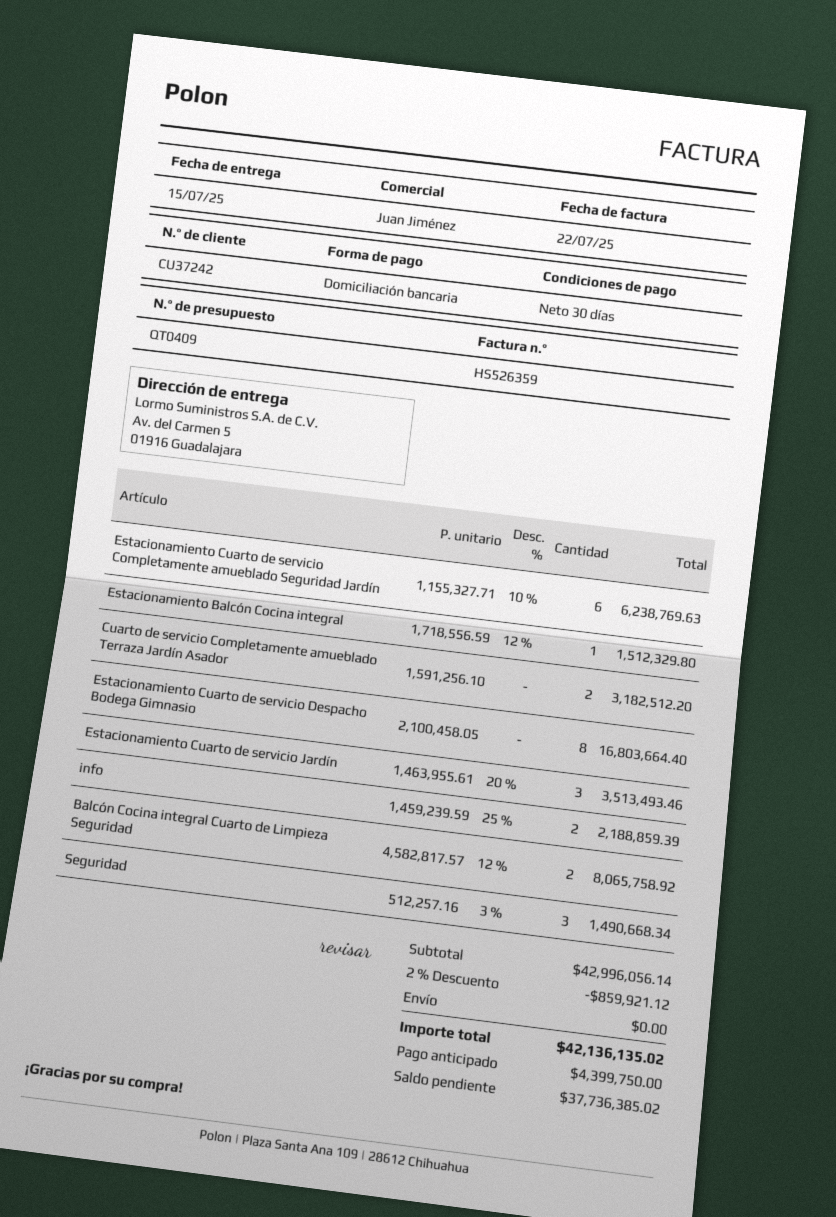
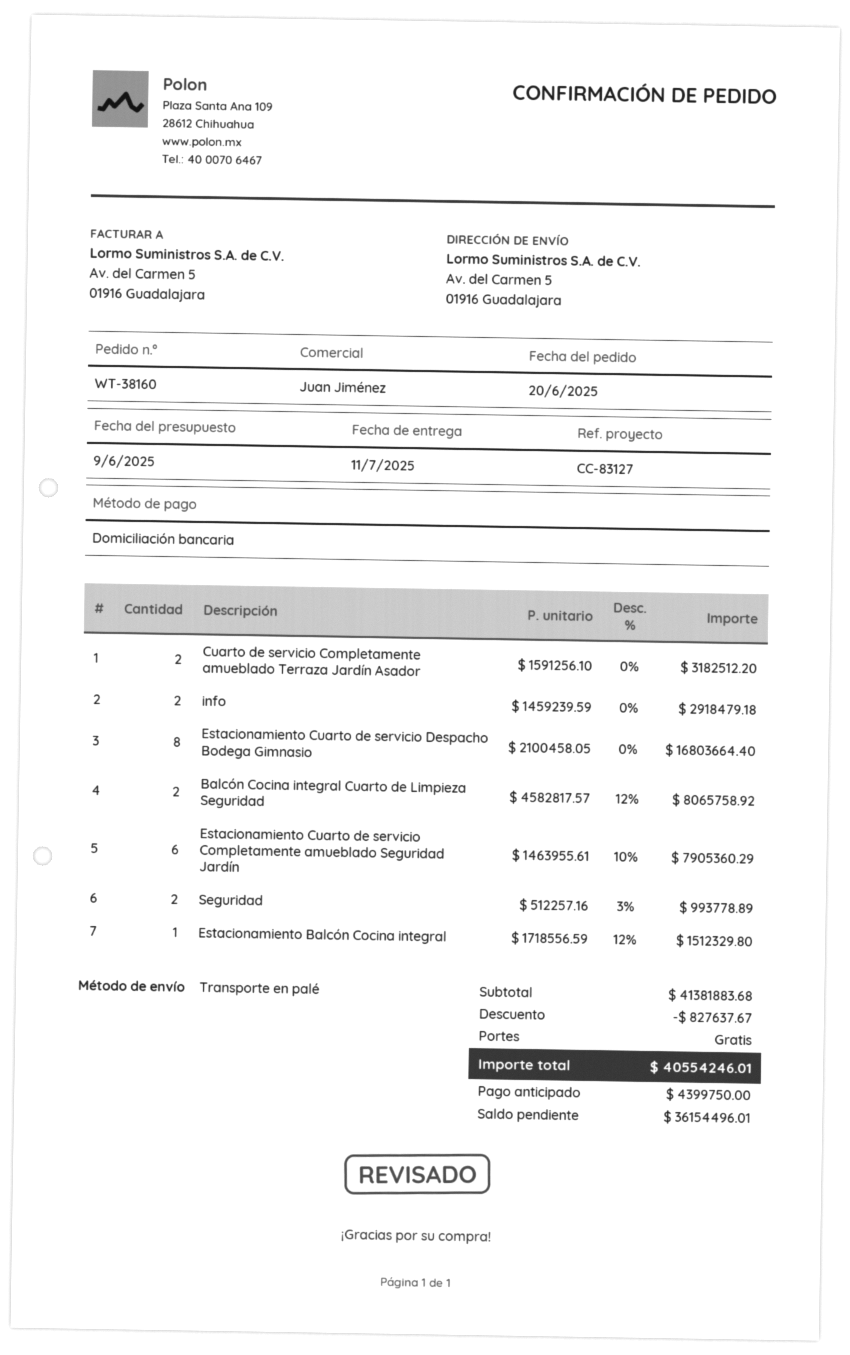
delivery date: 2025-07-15 -> 2025-07-11
Estacionamiento Cuarto de servicio Completamente amueblado Seguridad Jardín: 6 x 1155327.71 - 10% = 6238769.63 -> 6 x 1463955.61 - 10% = 7905360.29
Estacionamiento Cuarto de servicio Jardín: 3 x 1463955.61 - 20% = 3513493.46 -> none
info: 2 x 1459239.59 - 25% = 2188859.39 -> 2 x 1459239.59 = 2918479.18
Seguridad: 3 x 512257.16 - 3% = 1490668.34 -> 2 x 512257.16 - 3% = 993778.89
subtotal: 42996056.14 -> 41381883.68
discount: 859921.12 -> 827637.67
total: 42136135.02 -> 40554246.01
balance: 37736385.02 -> 36154496.01

